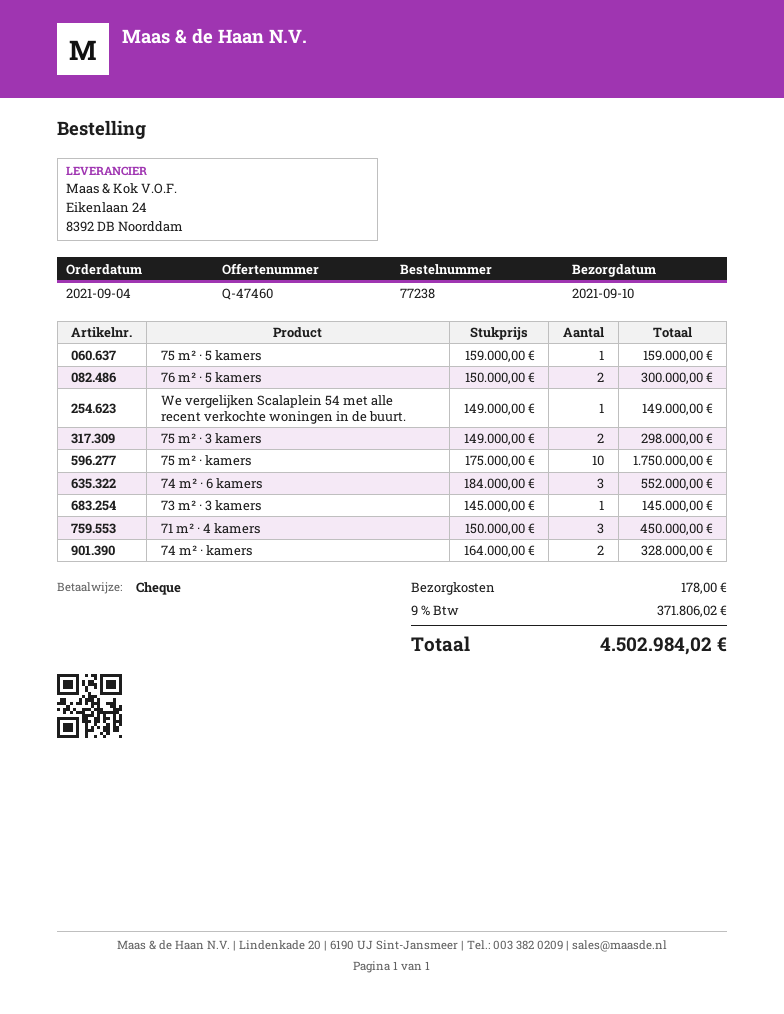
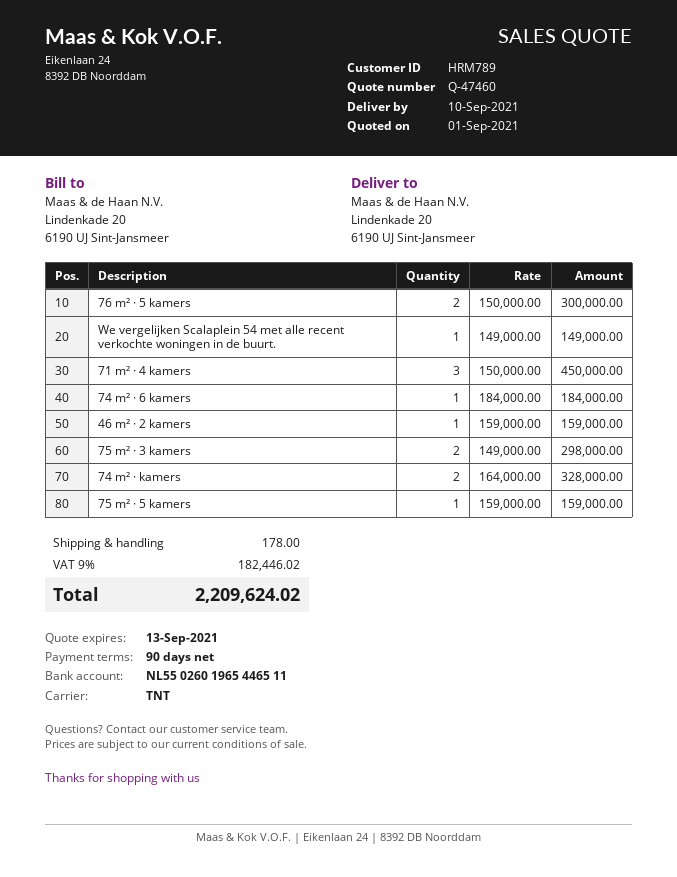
75 m² · kamers: 10 x 175000.00 = 1750000.00 -> none
74 m² · 6 kamers: 3 x 184000.00 = 552000.00 -> 1 x 184000.00 = 184000.00
73 m² · 3 kamers: 1 x 145000.00 = 145000.00 -> none
46 m² · 2 kamers: none -> 1 x 159000.00 = 159000.00
tax: 9% = 371806.02 -> 9% = 182446.02
total: 4502984.02 -> 2209624.02

